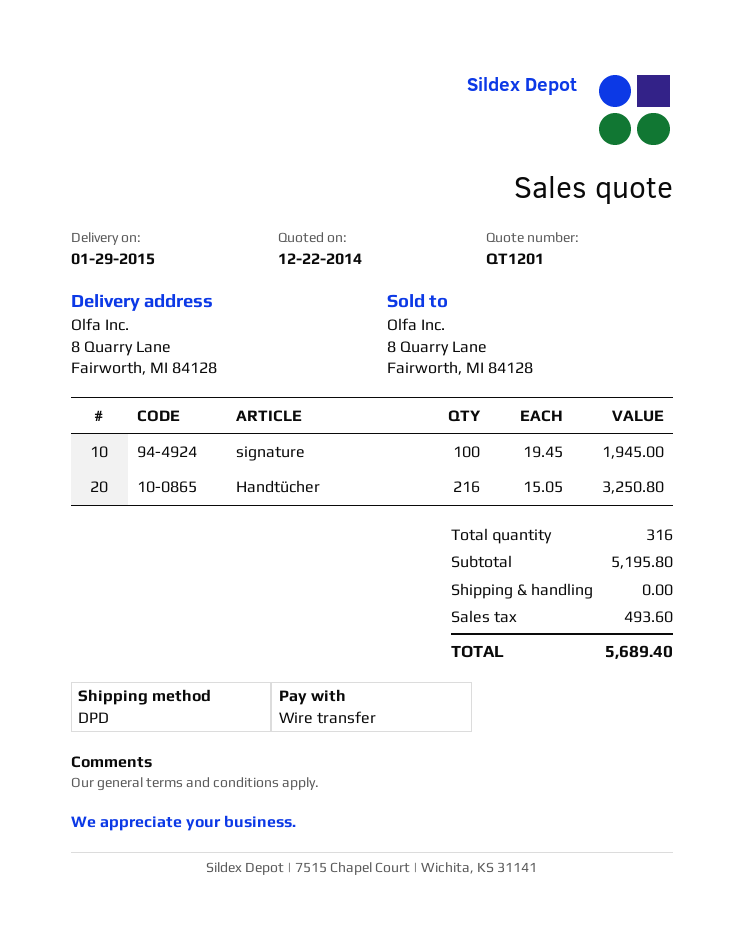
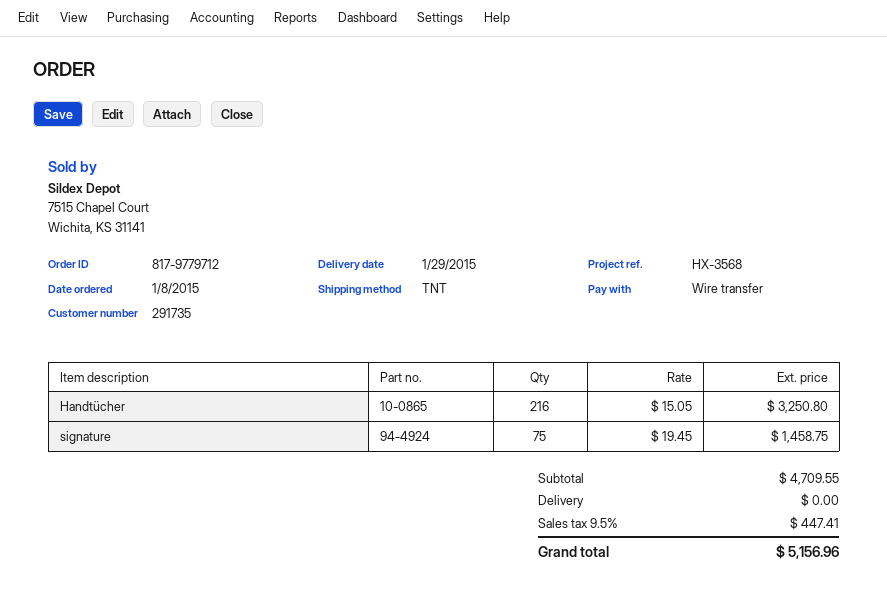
shipping method: DPD -> TNT
signature: 100 x 19.45 = 1945.00 -> 75 x 19.45 = 1458.75
subtotal: 5195.80 -> 4709.55
tax: 493.60 -> 447.41
total: 5689.40 -> 5156.96

